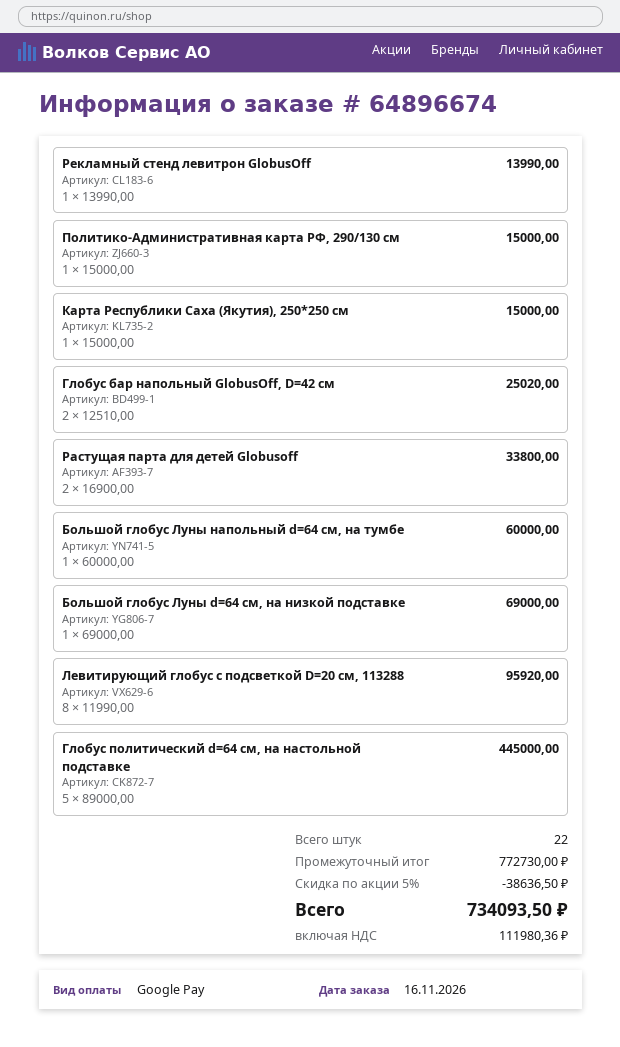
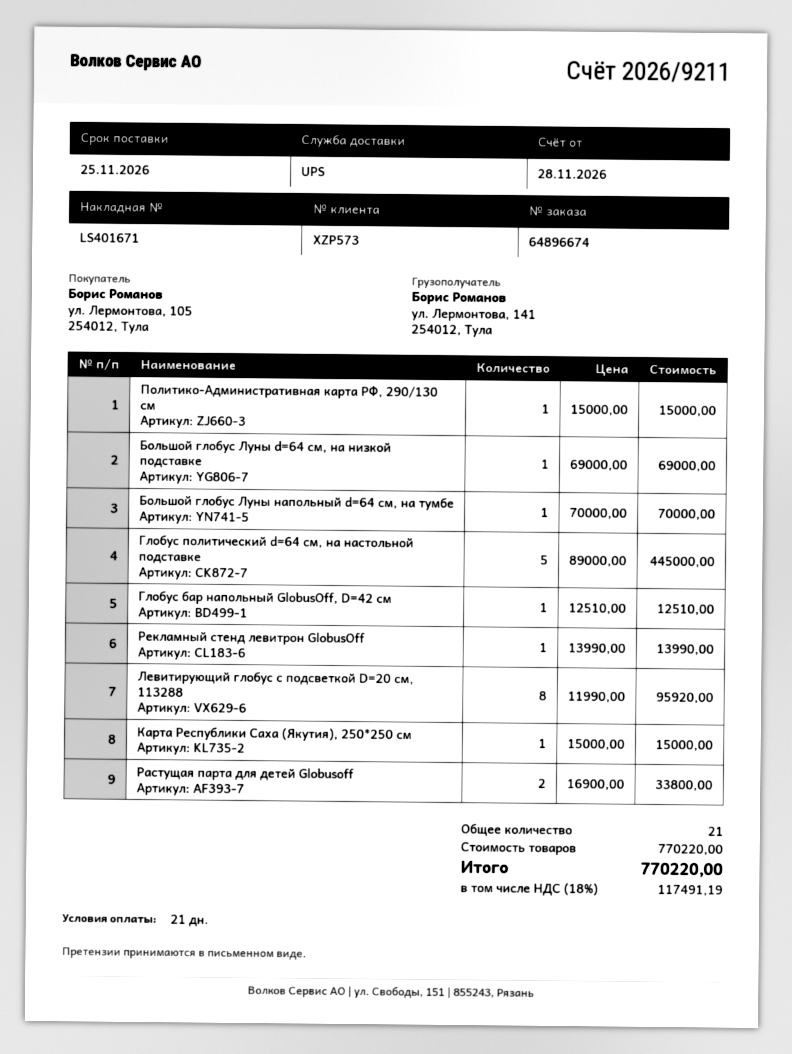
Глобус бар напольный GlobusОff, D=42 см: 2 x 12510.00 = 25020.00 -> 1 x 12510.00 = 12510.00
Большой глобус Луны напольный d=64 см, на тумбе: 1 x 60000.00 = 60000.00 -> 1 x 70000.00 = 70000.00
total quantity: 22 -> 21
subtotal: 772730.00 -> 770220.00
discount: 5% = 38636.50 -> none
tax: 111980.36 -> 117491.19
total: 734093.50 -> 770220.00

